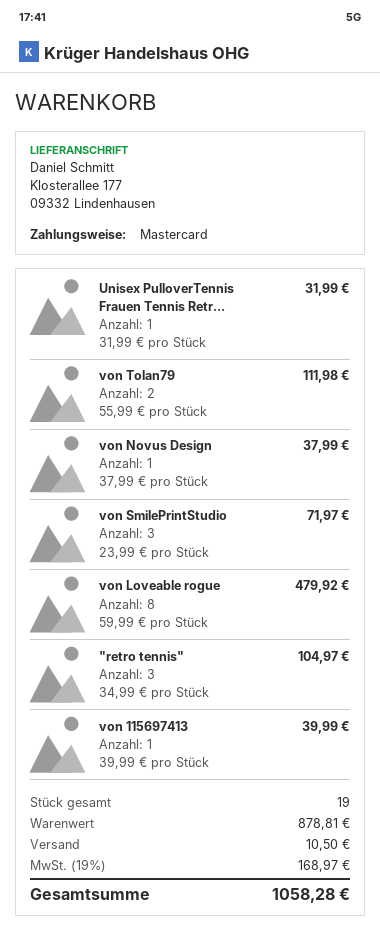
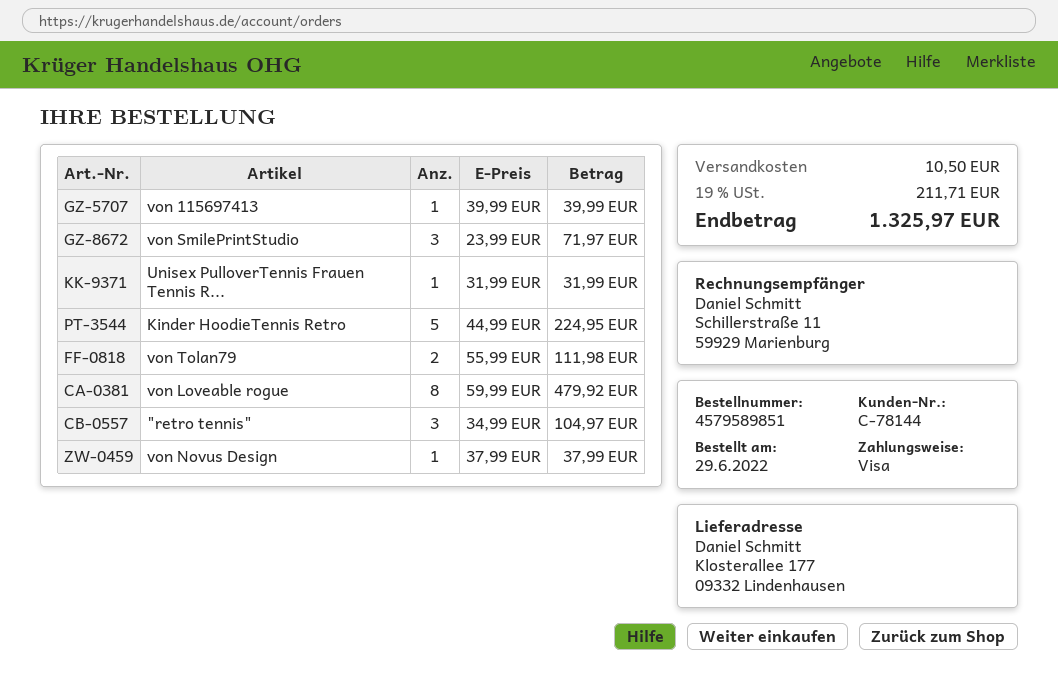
payment method: Mastercard -> Visa
Kinder HoodieTennis Retro: none -> 5 x 44.99 = 224.95
tax: 19% = 168.97 -> 19% = 211.71
total: 1058.28 -> 1325.97

